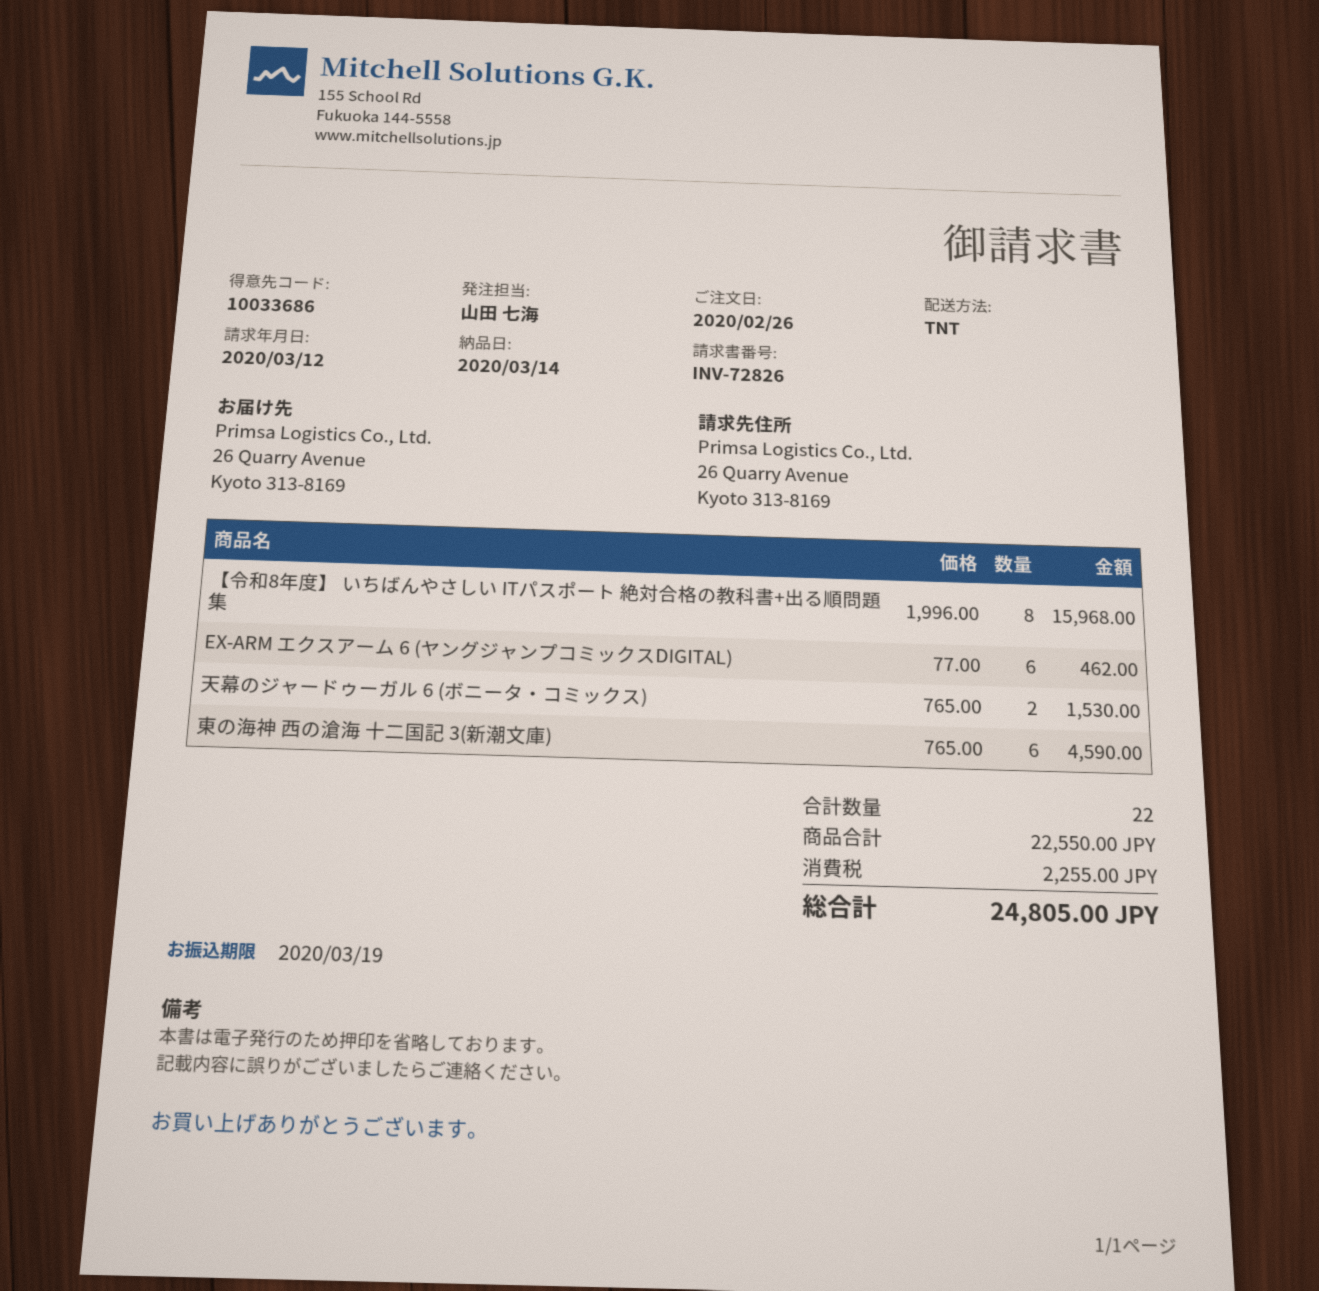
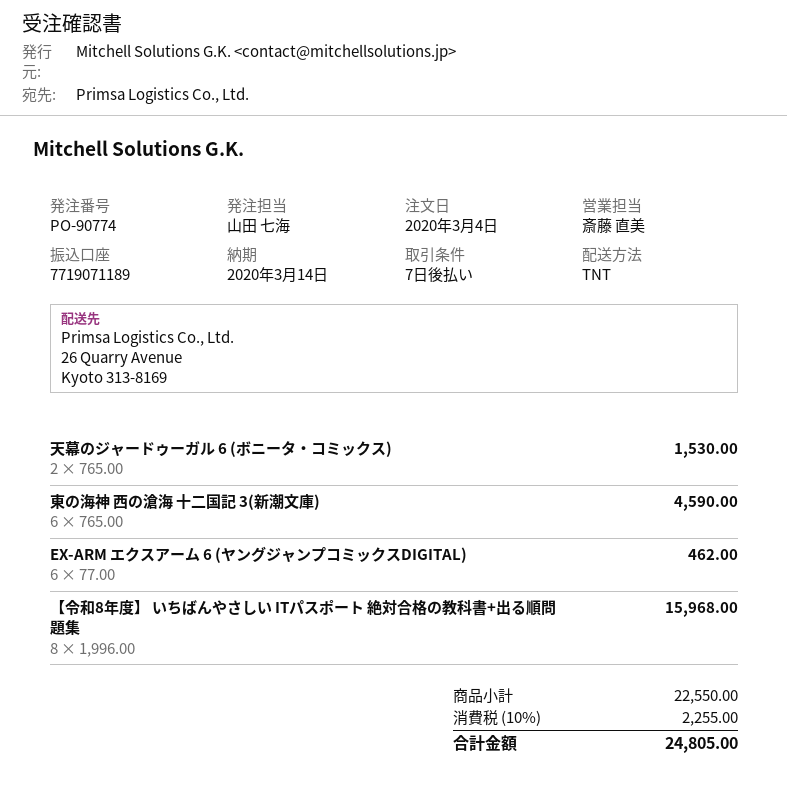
order date: 2020-02-26 -> 2020-03-04

